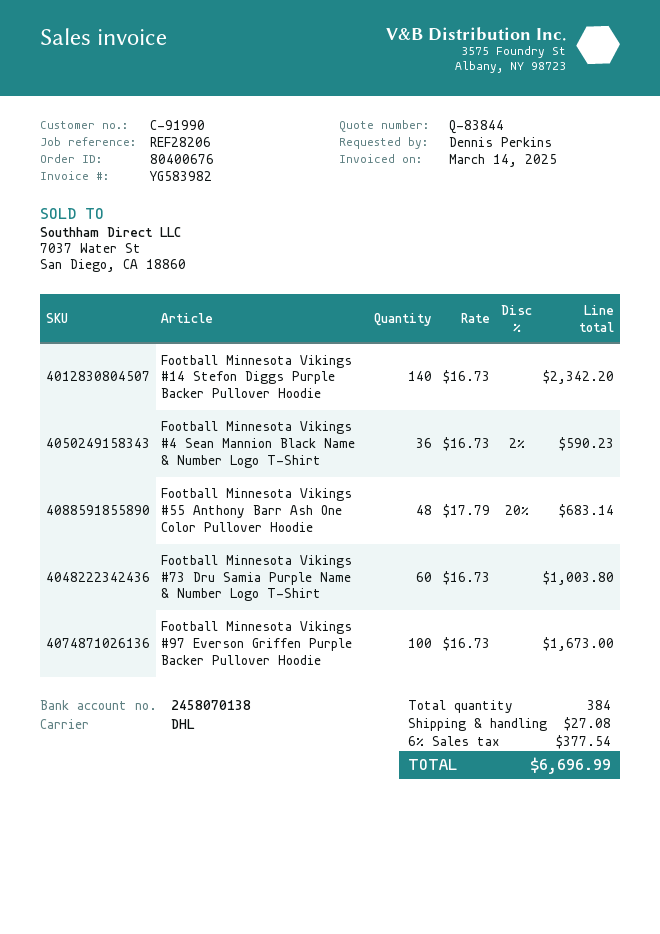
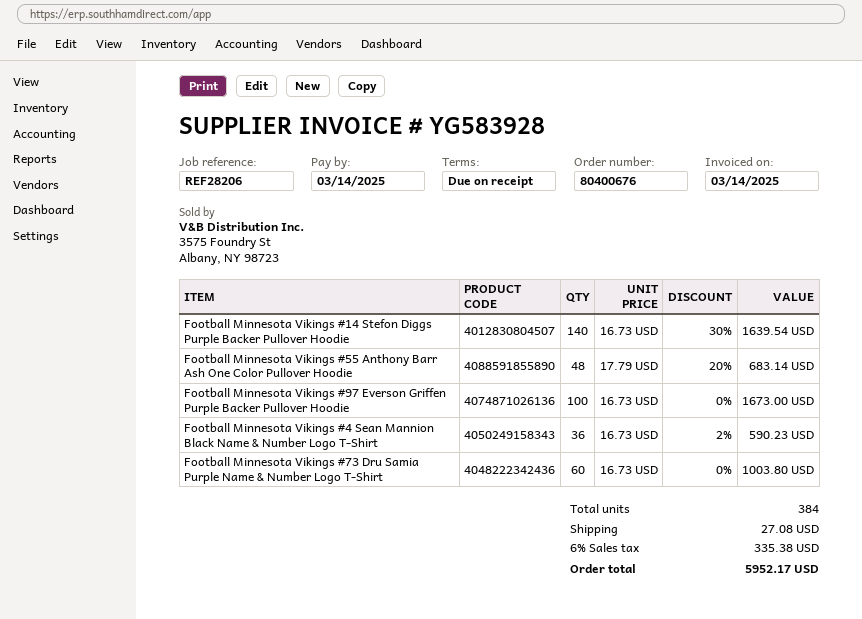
invoice number: YG583982 -> YG583928
Football Minnesota Vikings #14 Stefon Diggs Purple Backer Pullover Hoodie: 140 x 16.73 = 2342.20 -> 140 x 16.73 - 30% = 1639.54
tax: 6% = 377.54 -> 6% = 335.38
total: 6696.99 -> 5952.17

